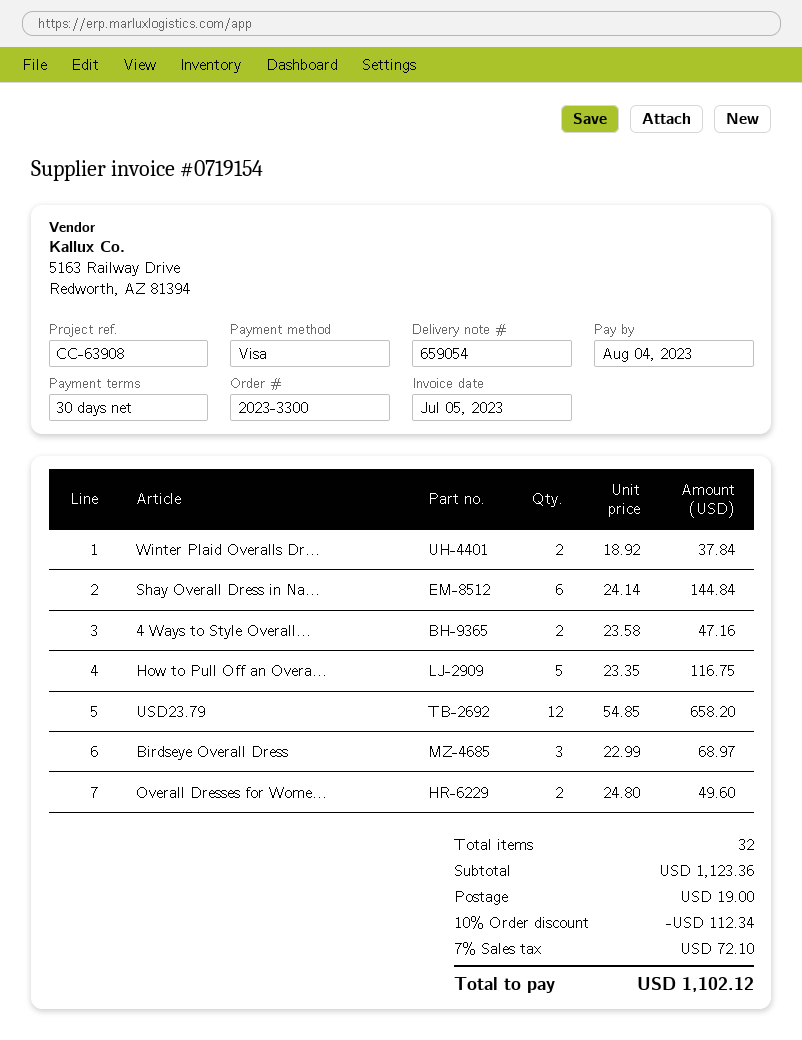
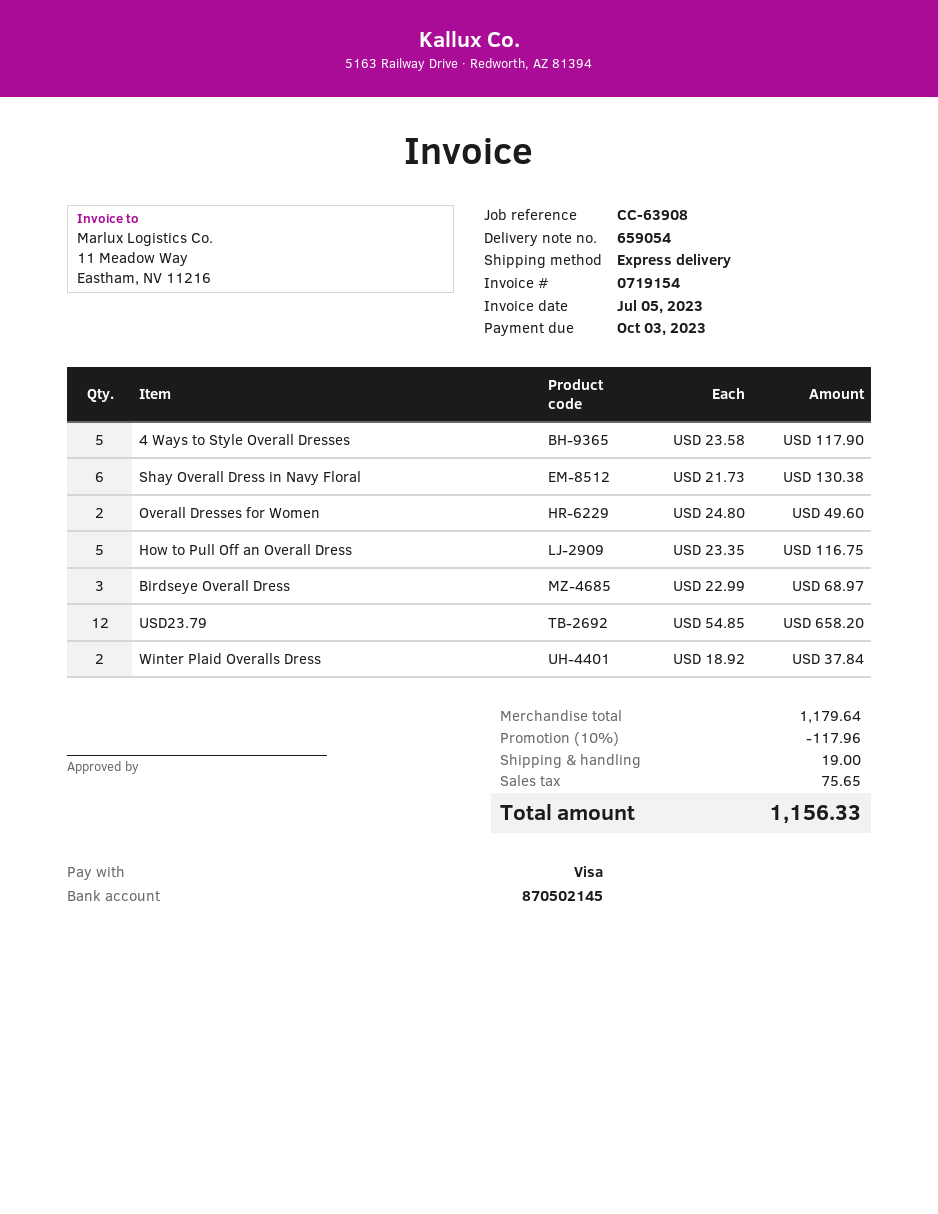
due date: 2023-08-04 -> 2023-10-03
Shay Overall Dress in Na...: 6 x 24.14 = 144.84 -> 6 x 21.73 = 130.38
4 Ways to Style Overall...: 2 x 23.58 = 47.16 -> 5 x 23.58 = 117.90
subtotal: 1123.36 -> 1179.64
discount: 10% = 112.34 -> 10% = 117.96
tax: 72.10 -> 75.65
total: 1102.12 -> 1156.33

